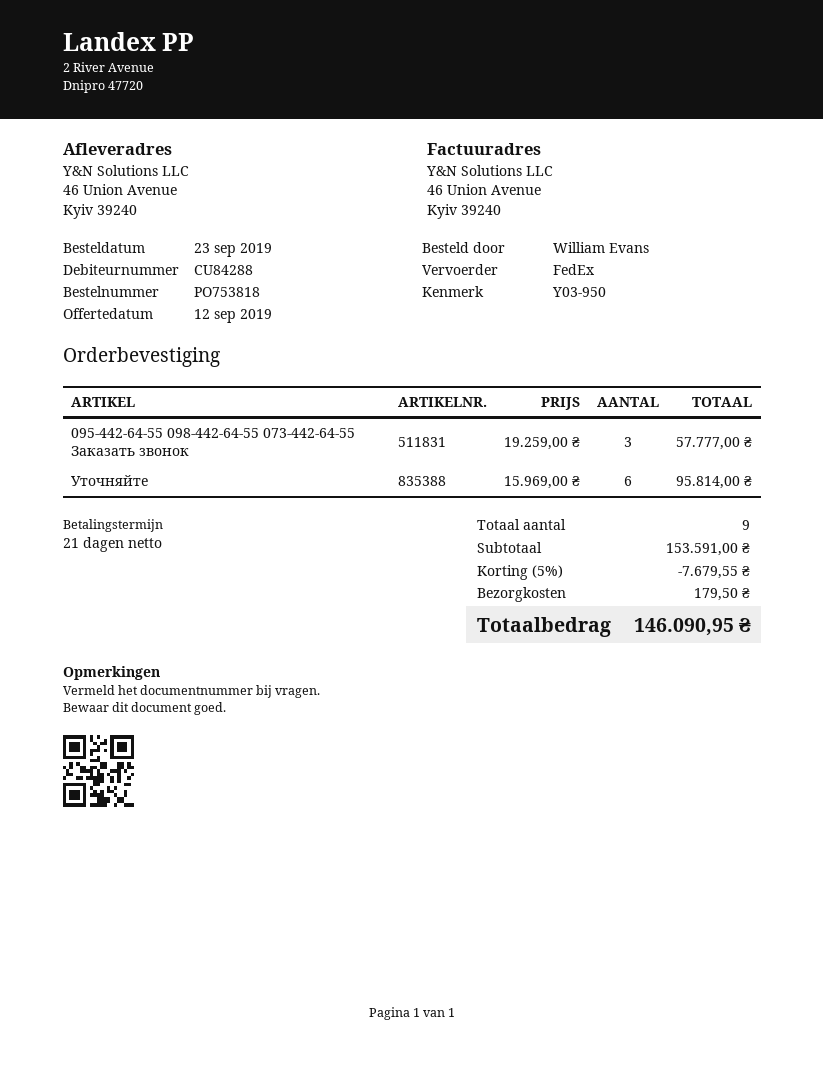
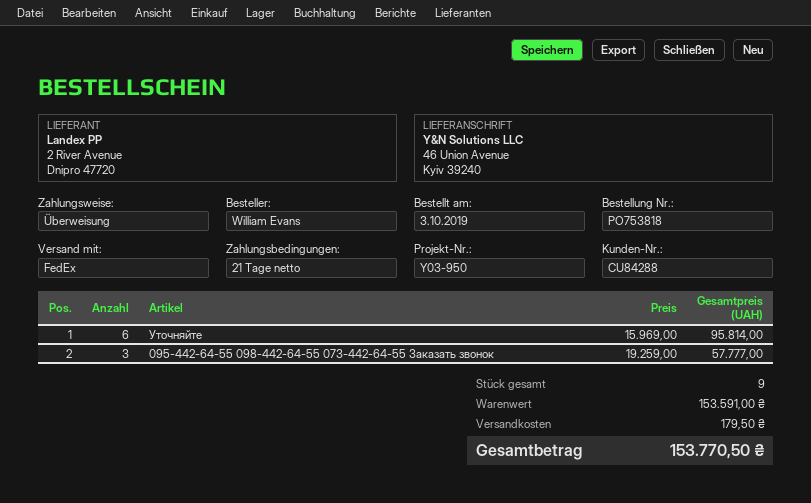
order date: 2019-09-23 -> 2019-10-03
discount: 5% = 7679.55 -> none
total: 146090.95 -> 153770.50

